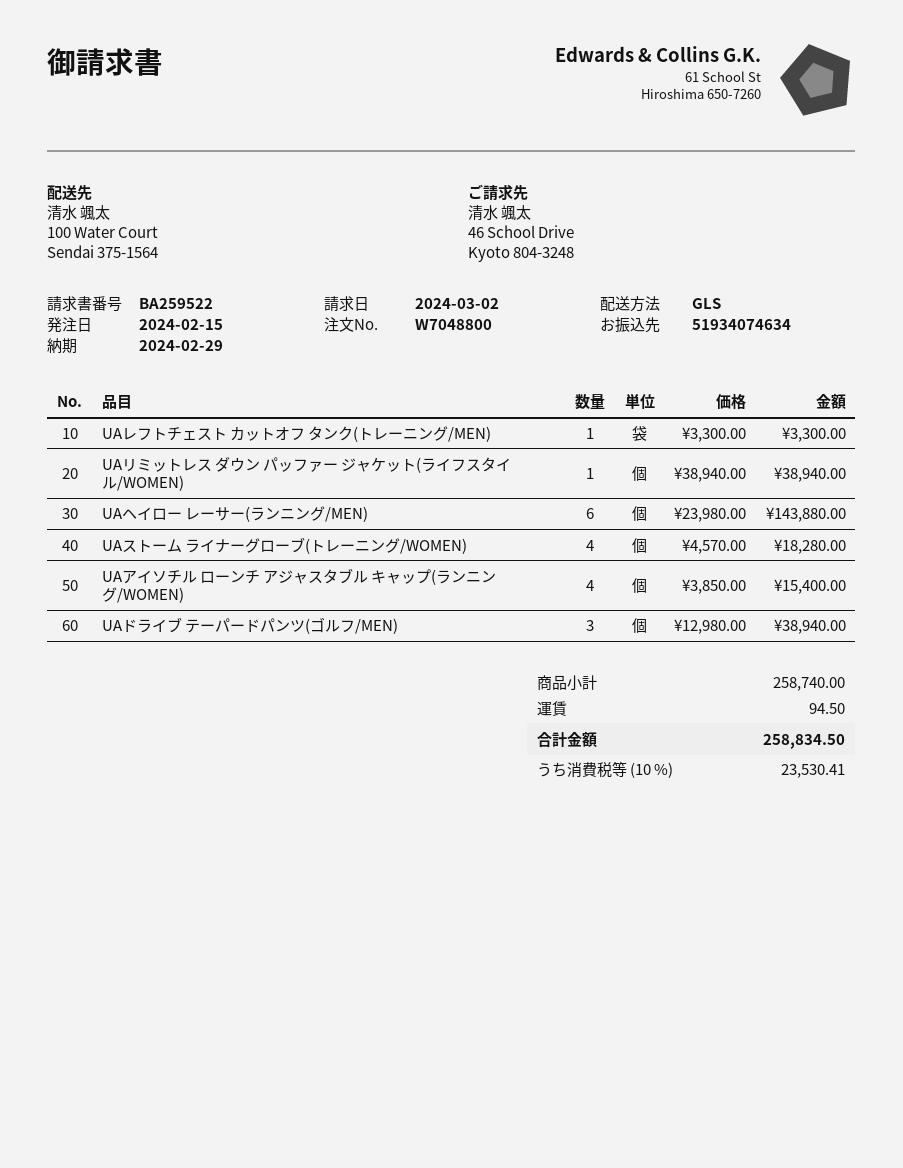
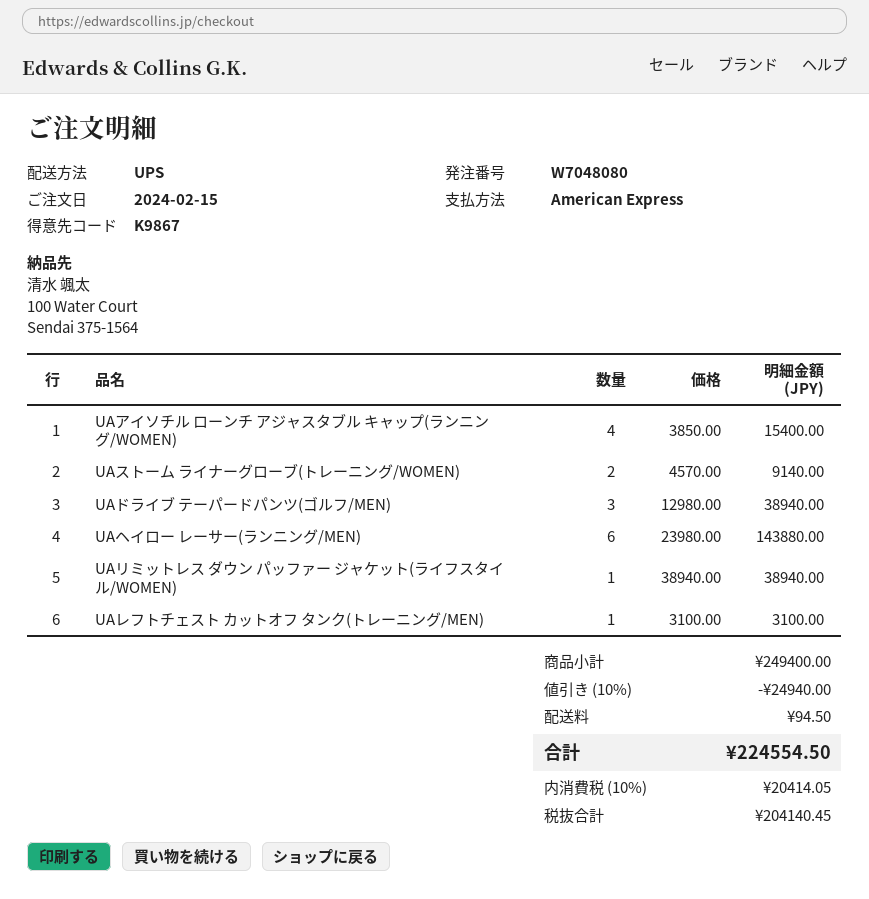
order number: W7048800 -> W7048080
shipping method: GLS -> UPS
UAレフトチェスト カットオフ タンク(トレーニング/MEN): 1 x 3300.00 = 3300.00 -> 1 x 3100.00 = 3100.00
UAストーム ライナーグローブ(トレーニング/WOMEN): 4 x 4570.00 = 18280.00 -> 2 x 4570.00 = 9140.00
subtotal: 258740.00 -> 249400.00
discount: none -> 10% = 24940.00
tax: 10% = 23530.41 -> 10% = 20414.05
total: 258834.50 -> 224554.50

